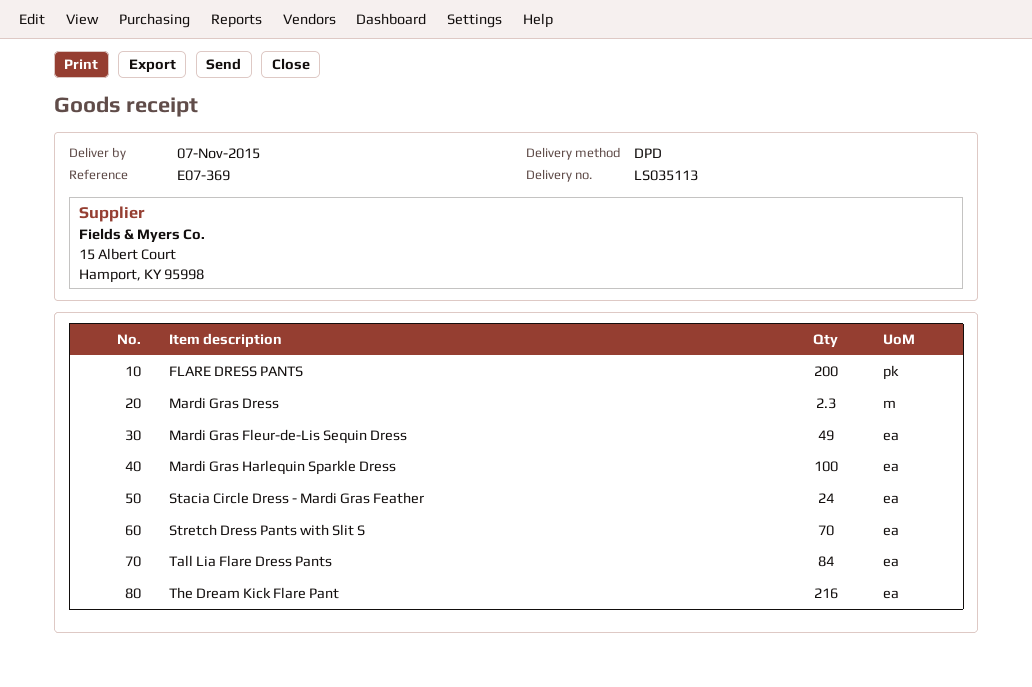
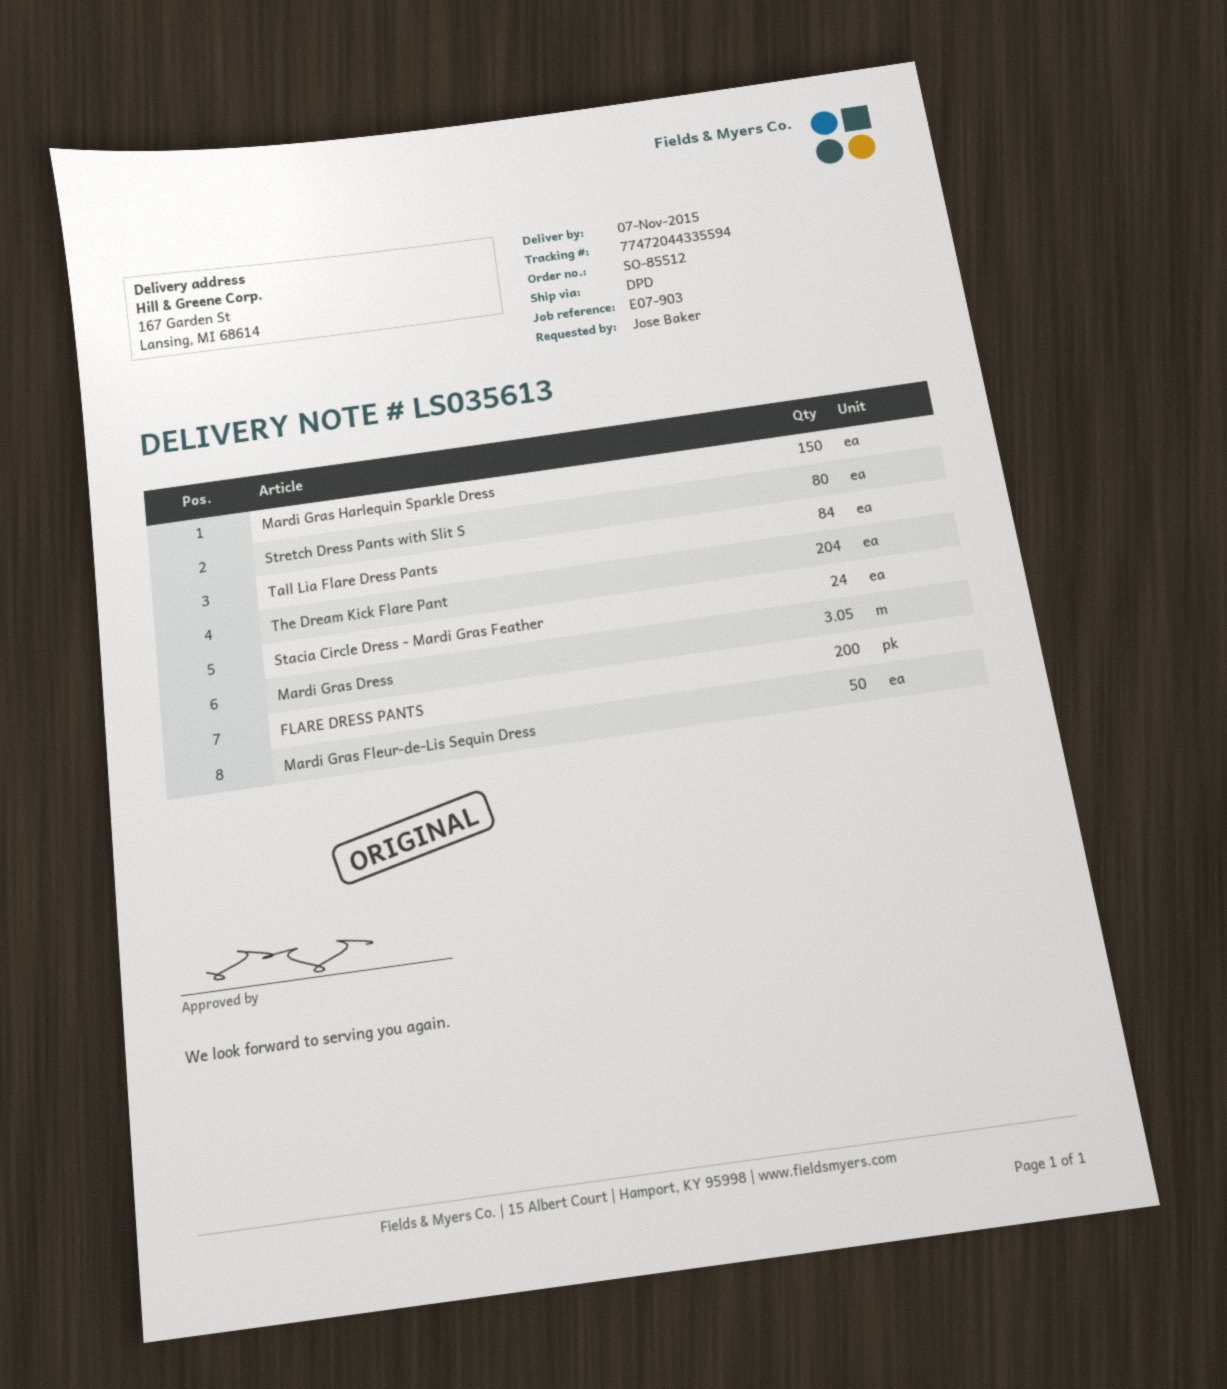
delivery note number: LS035113 -> LS035613
reference: E07-369 -> E07-903
Mardi Gras Dress: 2.3 -> 3.05
Mardi Gras Fleur-de-Lis Sequin Dress: 49 -> 50
Mardi Gras Harlequin Sparkle Dress: 100 -> 150
Stretch Dress Pants with Slit S: 70 -> 80
The Dream Kick Flare Pant: 216 -> 204

